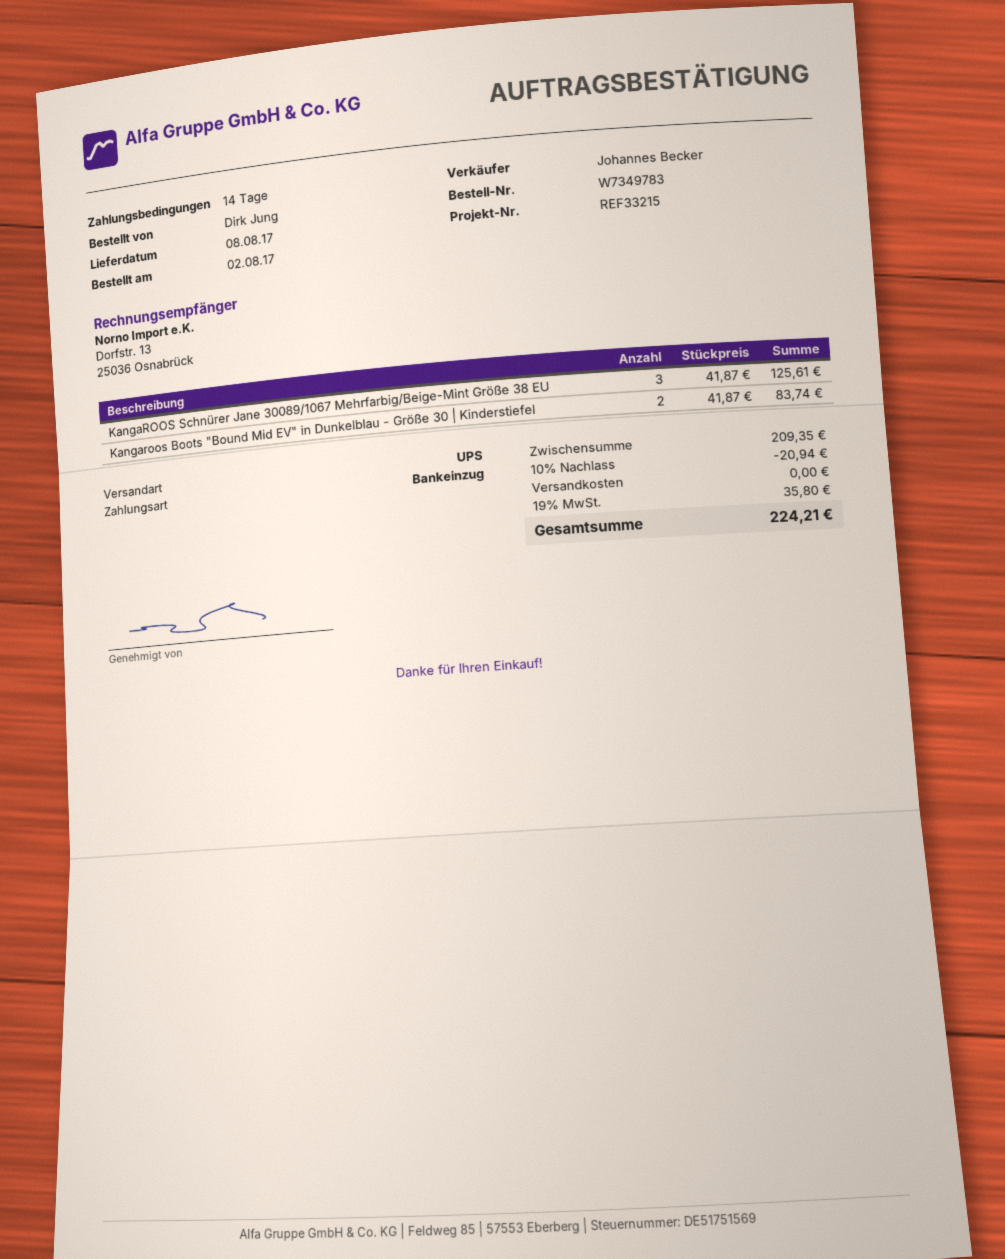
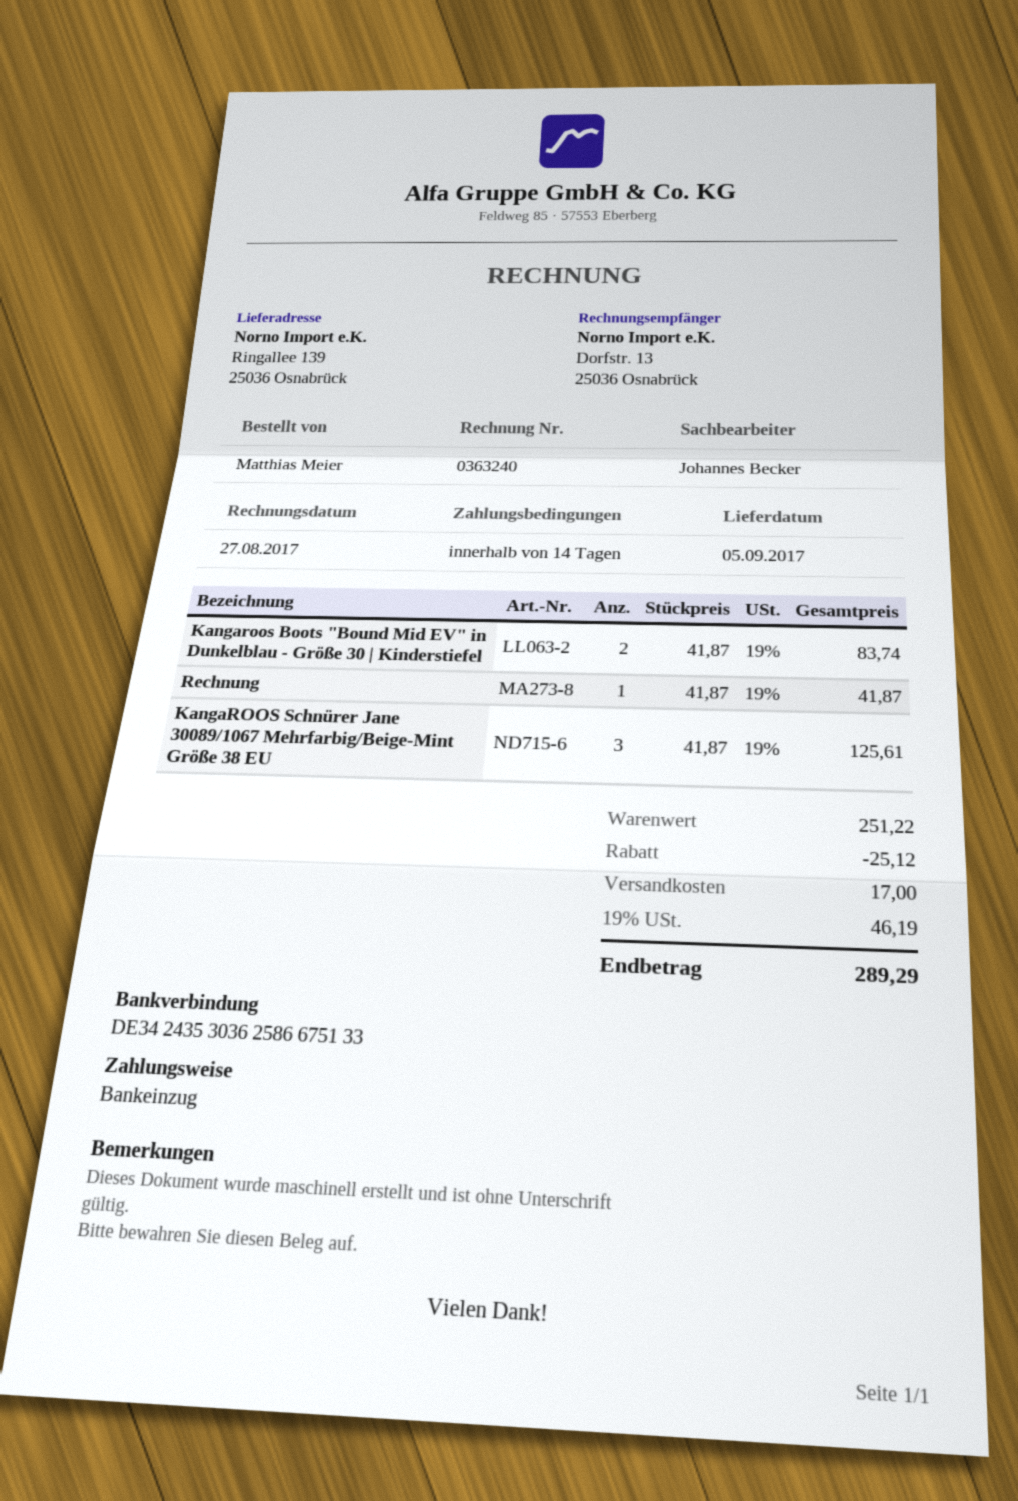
delivery date: 2017-08-08 -> 2017-09-05
ordered by: Dirk Jung -> Matthias Meier
Rechnung: none -> 1 x 41.87 = 41.87
subtotal: 209.35 -> 251.22
discount: 20.94 -> 25.12
shipping: 0.00 -> 17.00
tax: 19% = 35.80 -> 19% = 46.19
total: 224.21 -> 289.29

